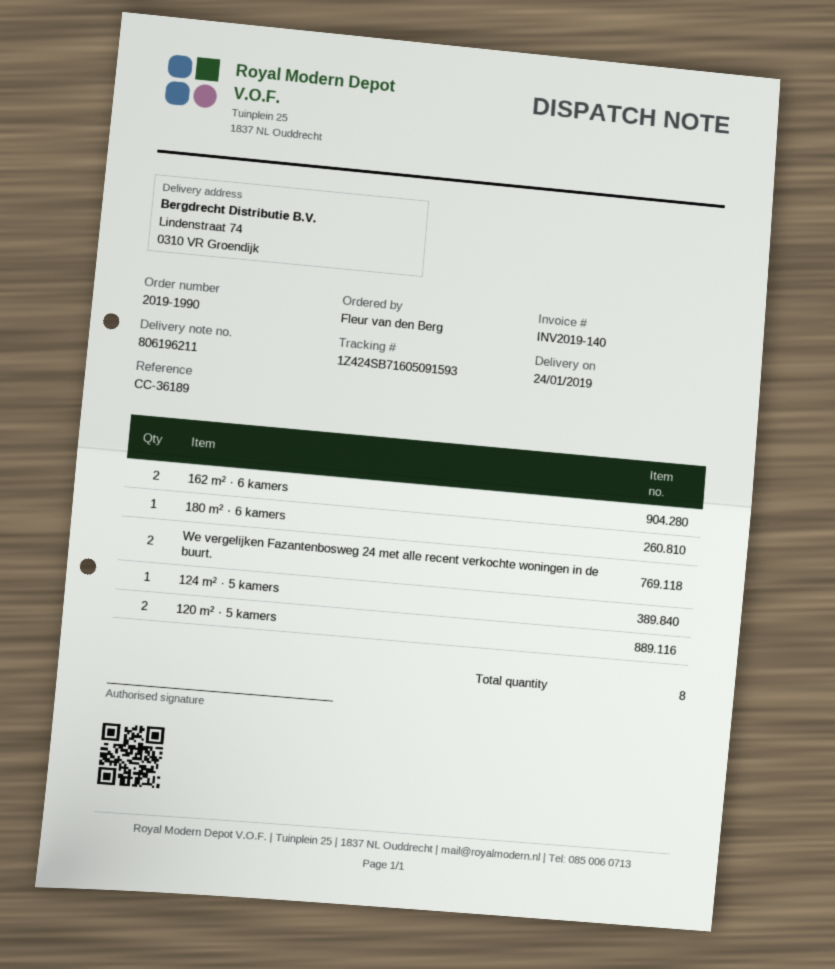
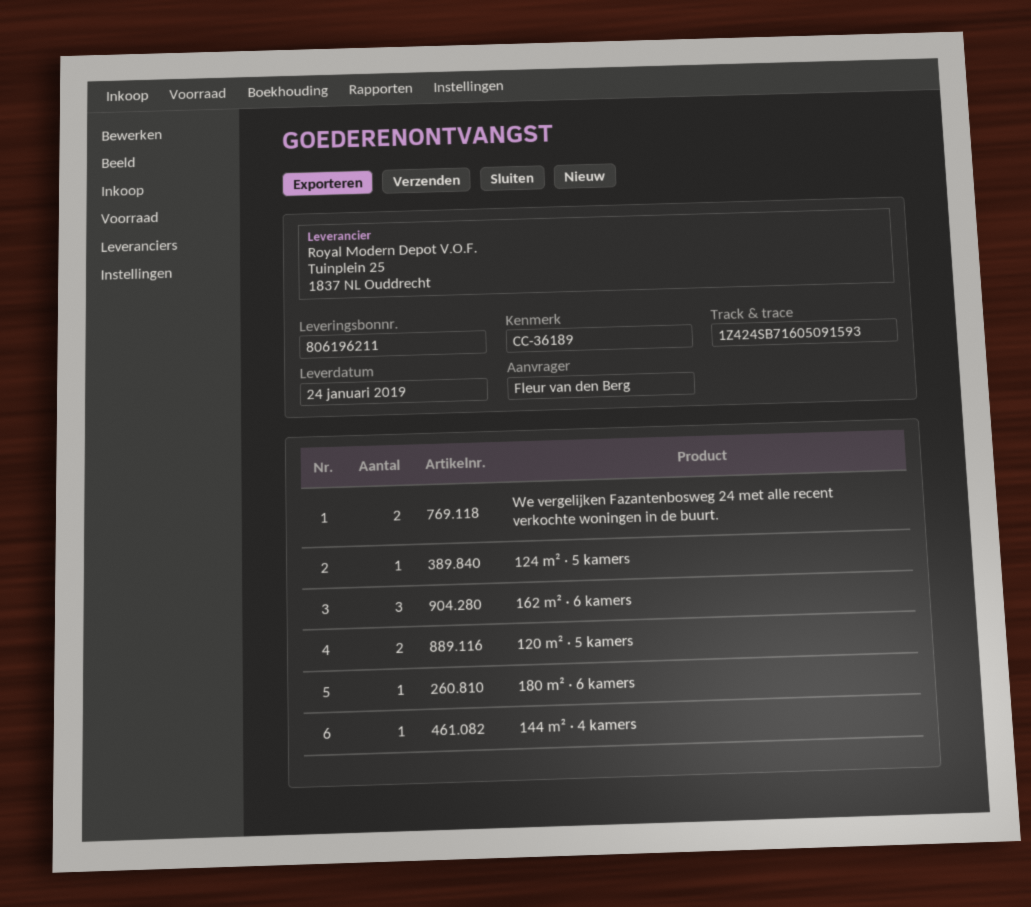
162 m² · 6 kamers: 2 -> 3
144 m² · 4 kamers: none -> 1

